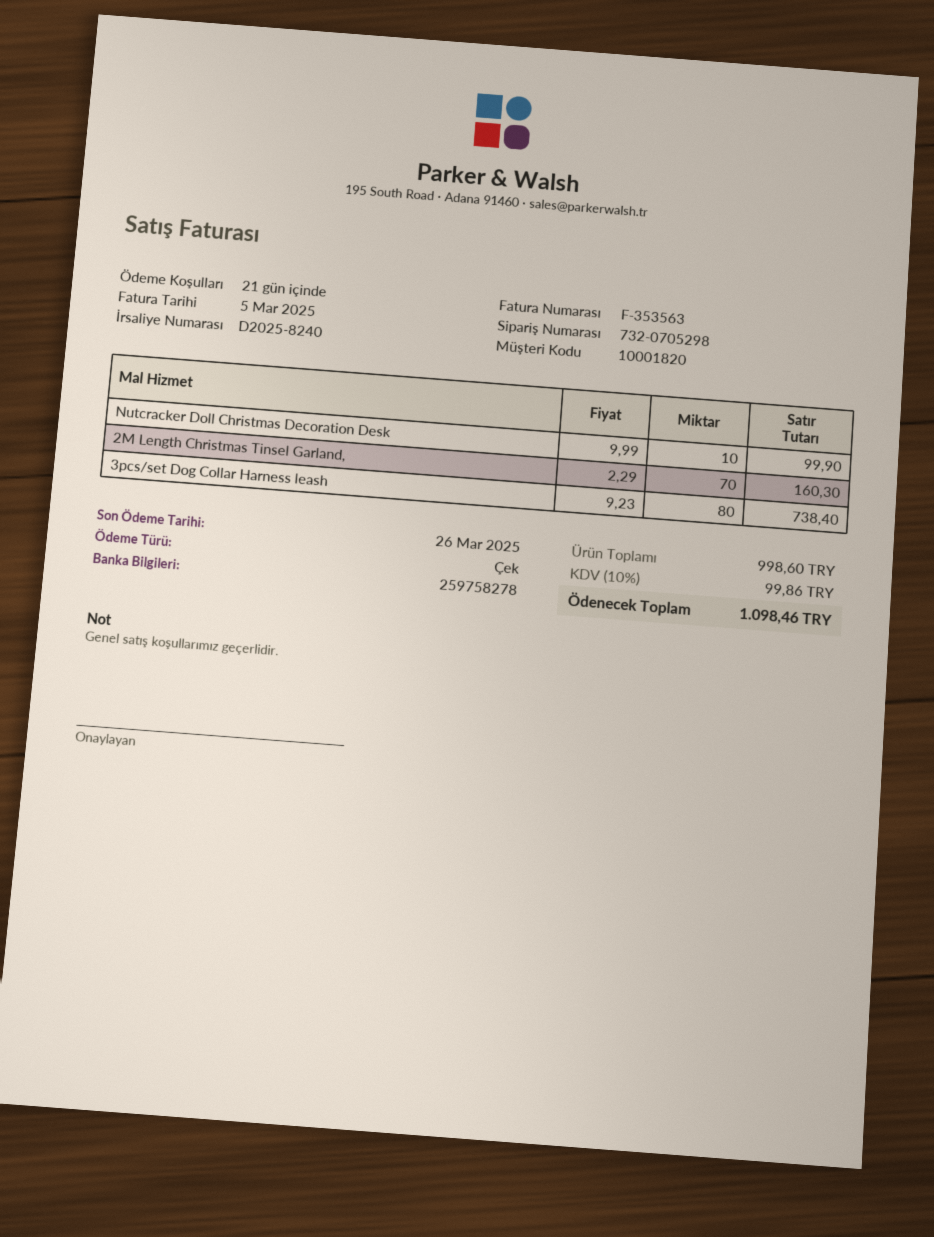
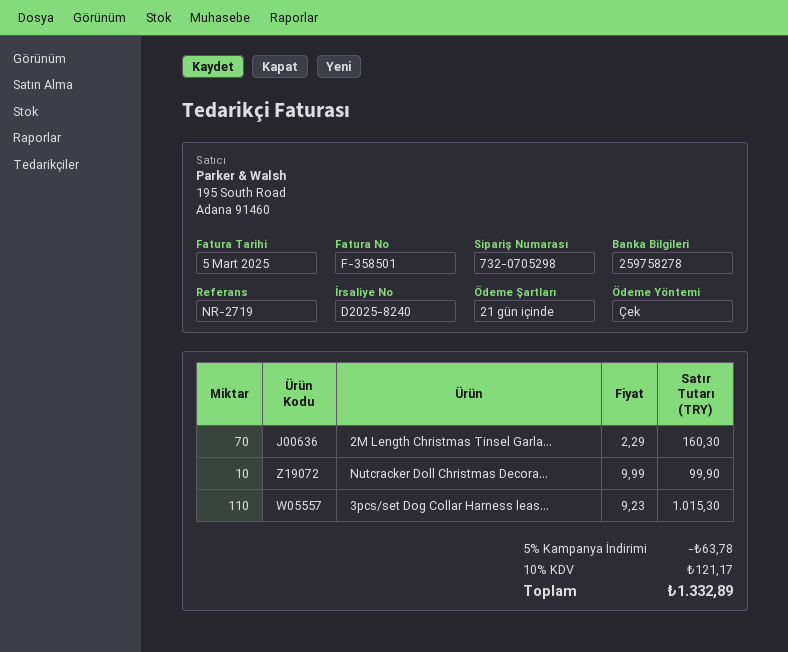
invoice number: F-353563 -> F-358501
3pcs/set Dog Collar Harness leash: 80 x 9.23 = 738.40 -> 110 x 9.23 = 1015.30
discount: none -> 5% = 63.78
tax: 10% = 99.86 -> 10% = 121.17
total: 1098.46 -> 1332.89

